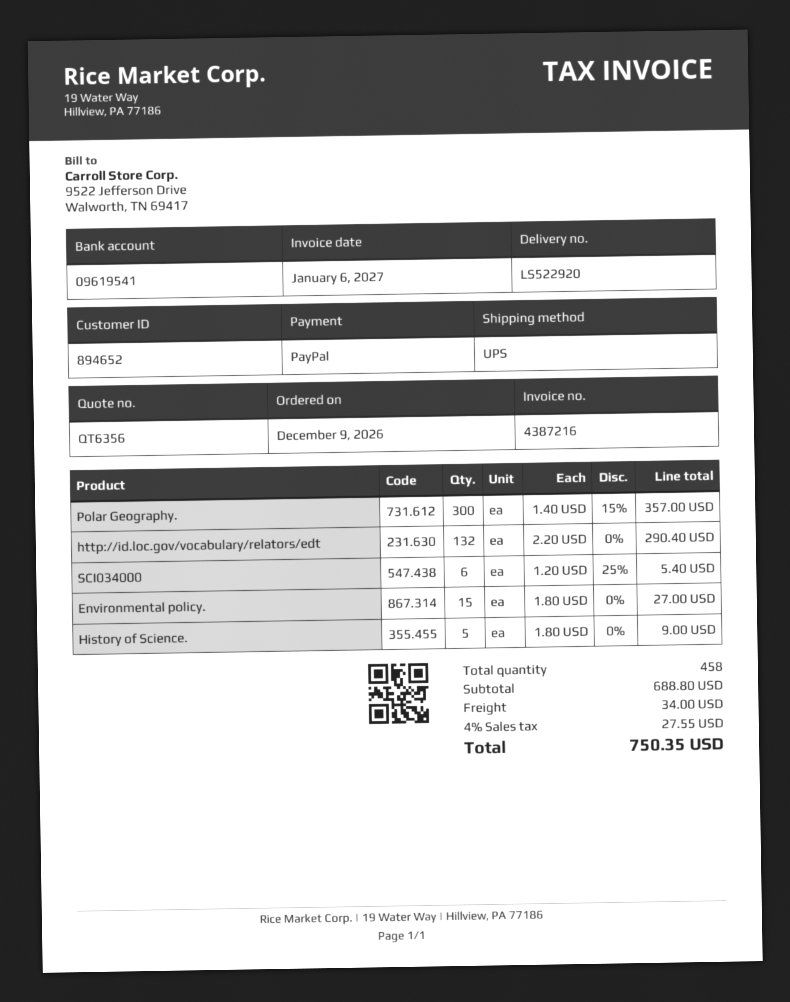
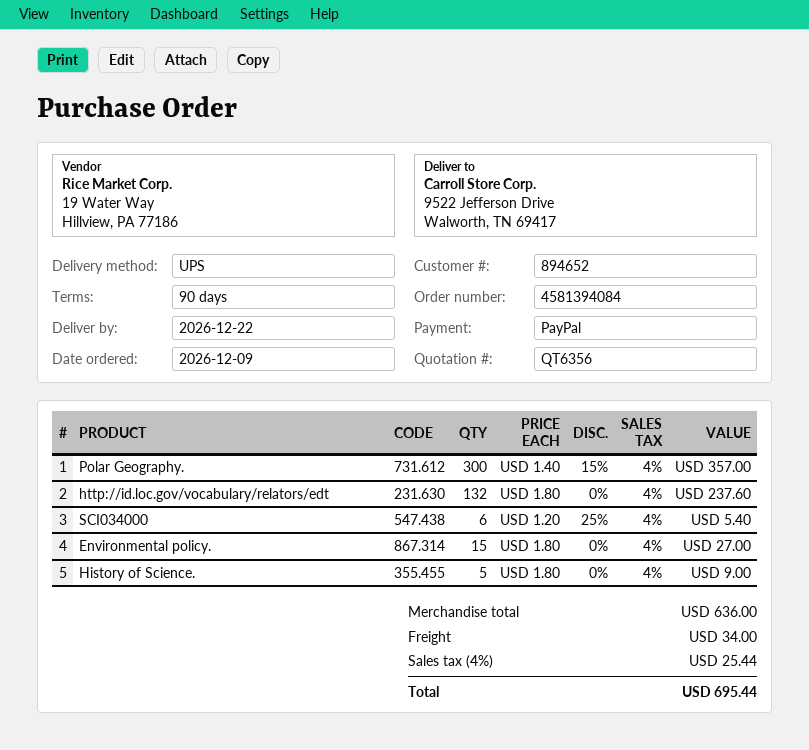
http://id.loc.gov/vocabulary/relators/edt: 132 x 2.20 = 290.40 -> 132 x 1.80 = 237.60
subtotal: 688.80 -> 636.00
tax: 4% = 27.55 -> 4% = 25.44
total: 750.35 -> 695.44

